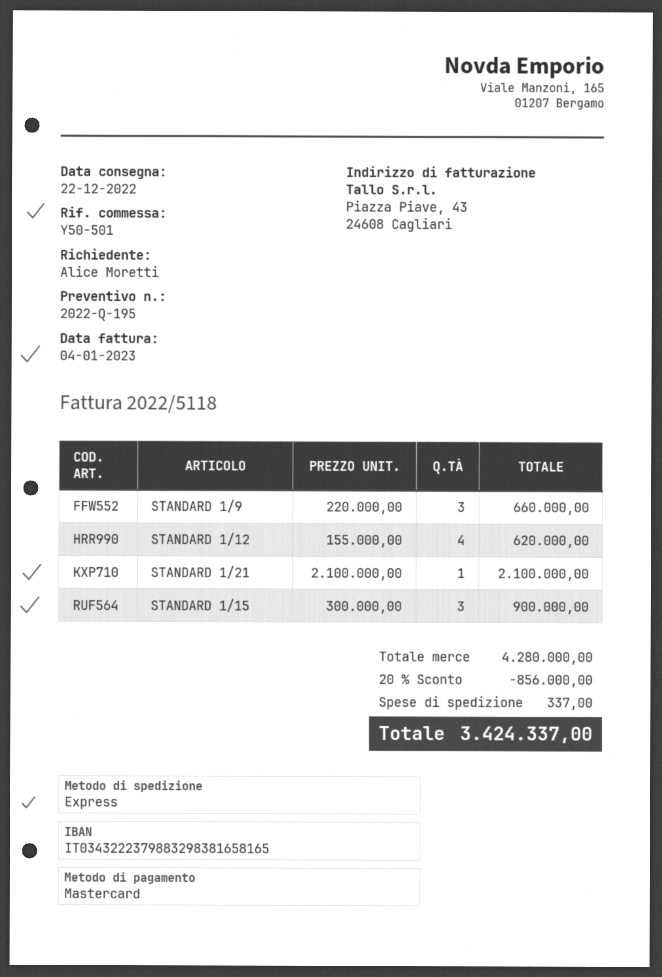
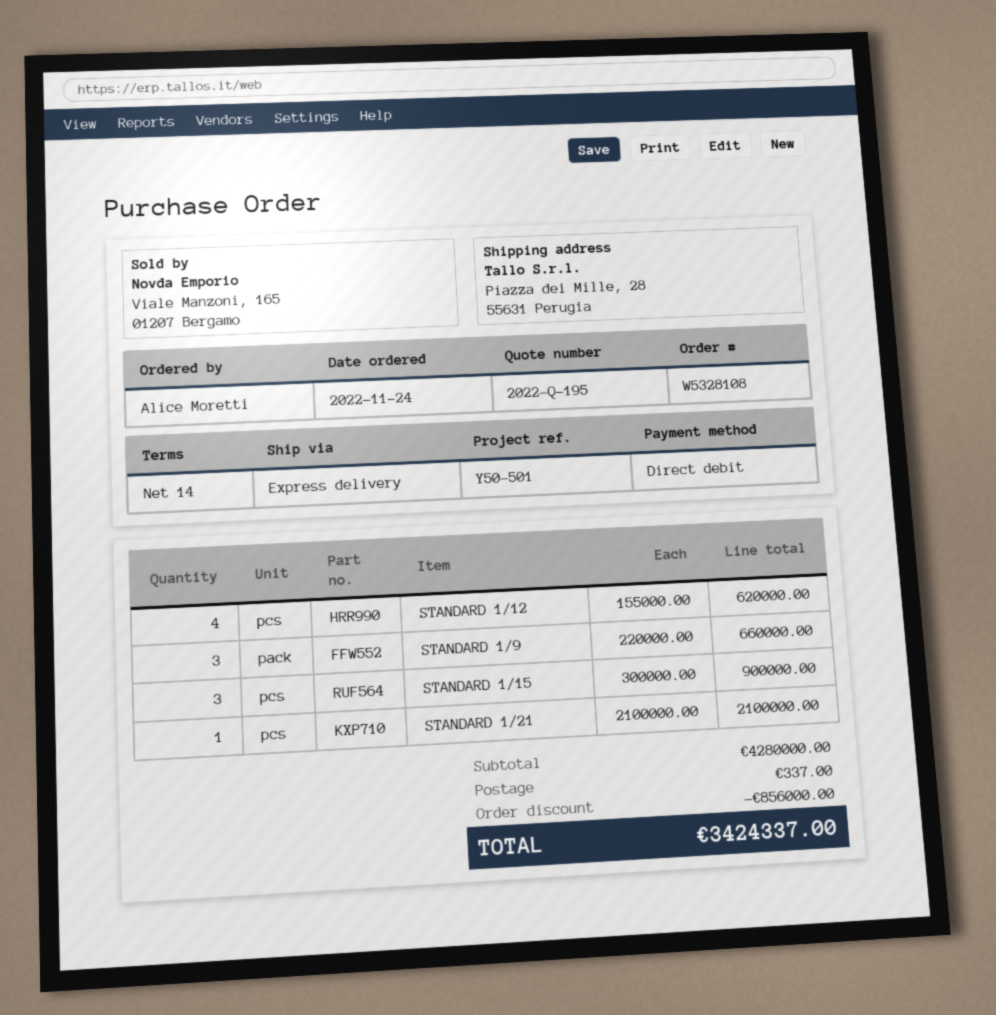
payment method: Mastercard -> direct debit

